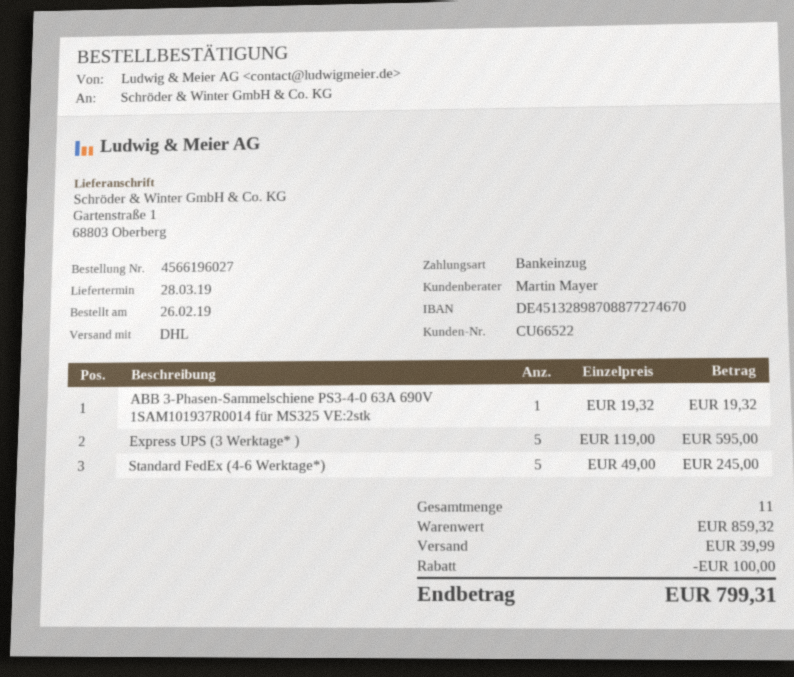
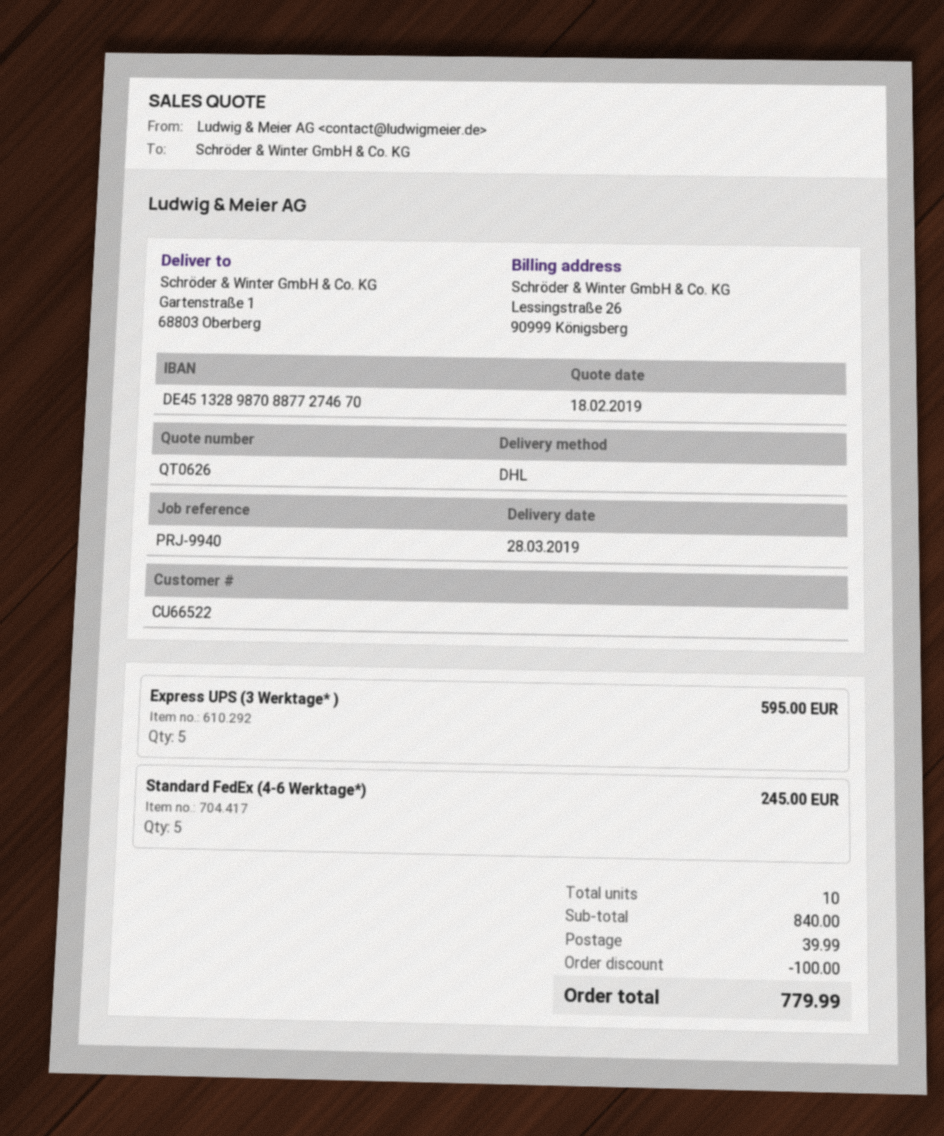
ABB 3-Phasen-Sammelschiene PS3-4-0 63A 690V 1SAM101937R0014 für MS325 VE:2stk: 1 for 19.32 -> none
total quantity: 11 -> 10
subtotal: 859.32 -> 840.00
total: 799.31 -> 779.99

